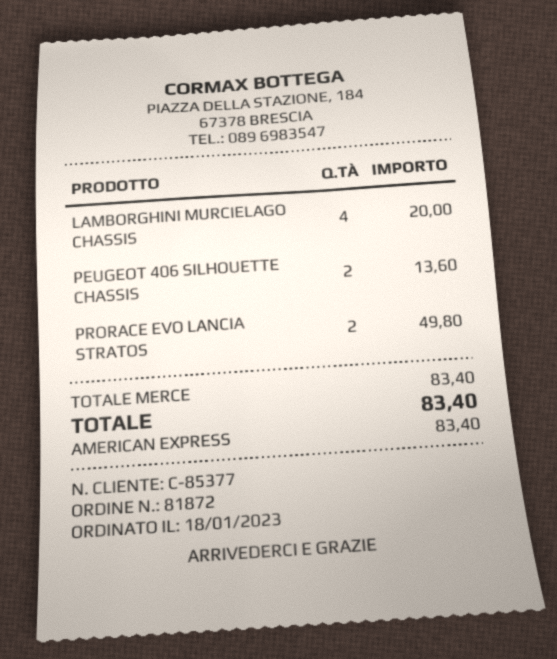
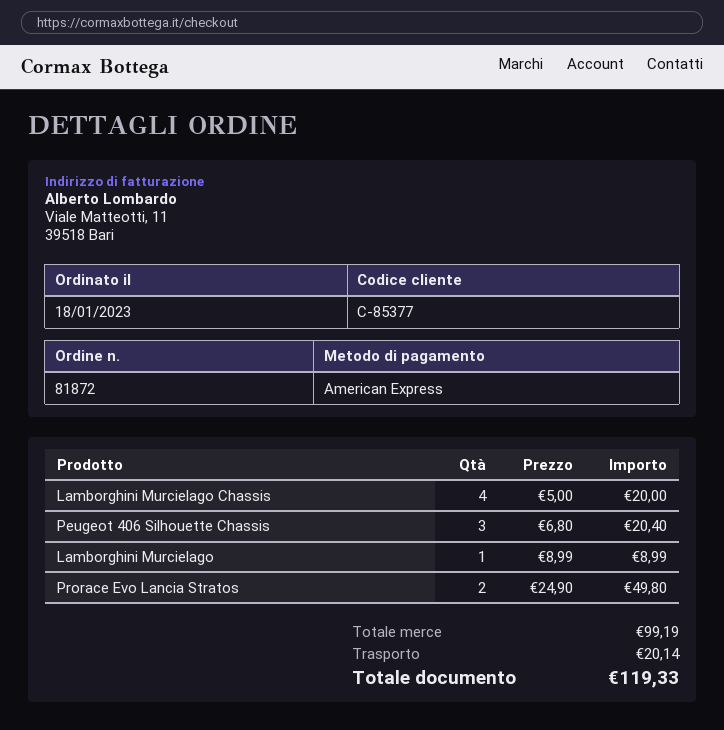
PEUGEOT 406 SILHOUETTE CHASSIS: 2 for 13.60 -> 3 for 20.40
Lamborghini Murcielago: none -> 1 for 8.99
subtotal: 83.40 -> 99.19
shipping: none -> 20.14
total: 83.40 -> 119.33

